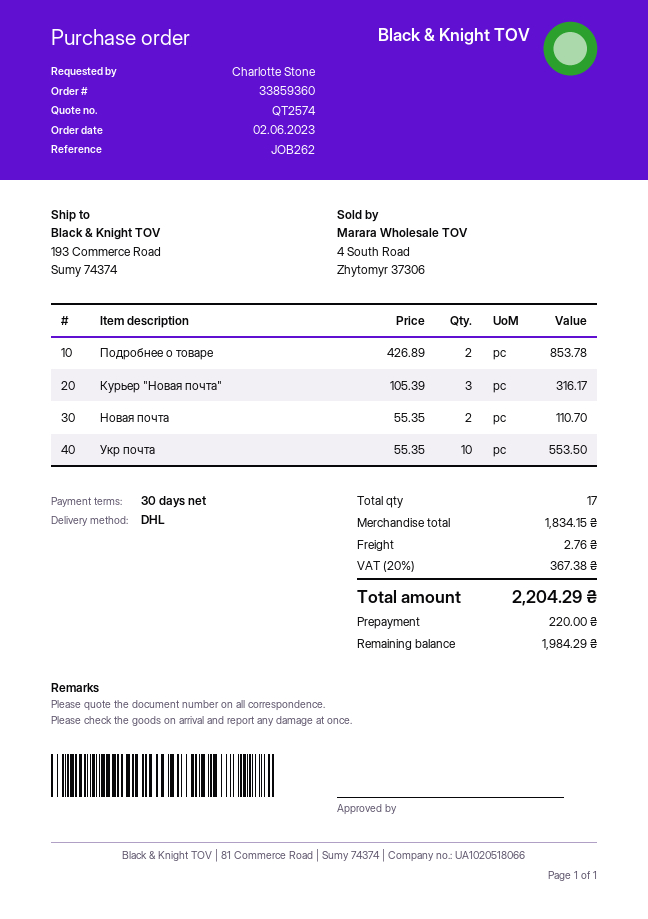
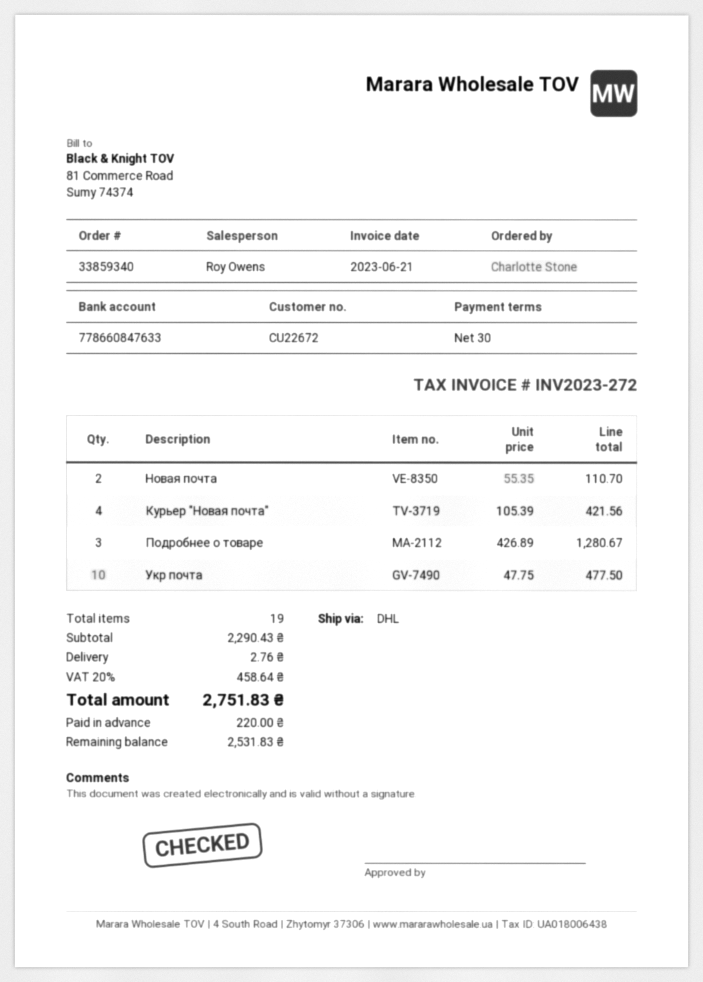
order number: 33859360 -> 33859340
Подробнее о товаре: 2 x 426.89 = 853.78 -> 3 x 426.89 = 1280.67
Курьер "Новая почта": 3 x 105.39 = 316.17 -> 4 x 105.39 = 421.56
Укр почта: 10 x 55.35 = 553.50 -> 10 x 47.75 = 477.50
total quantity: 17 -> 19
subtotal: 1834.15 -> 2290.43
tax: 20% = 367.38 -> 20% = 458.64
total: 2204.29 -> 2751.83
balance: 1984.29 -> 2531.83

